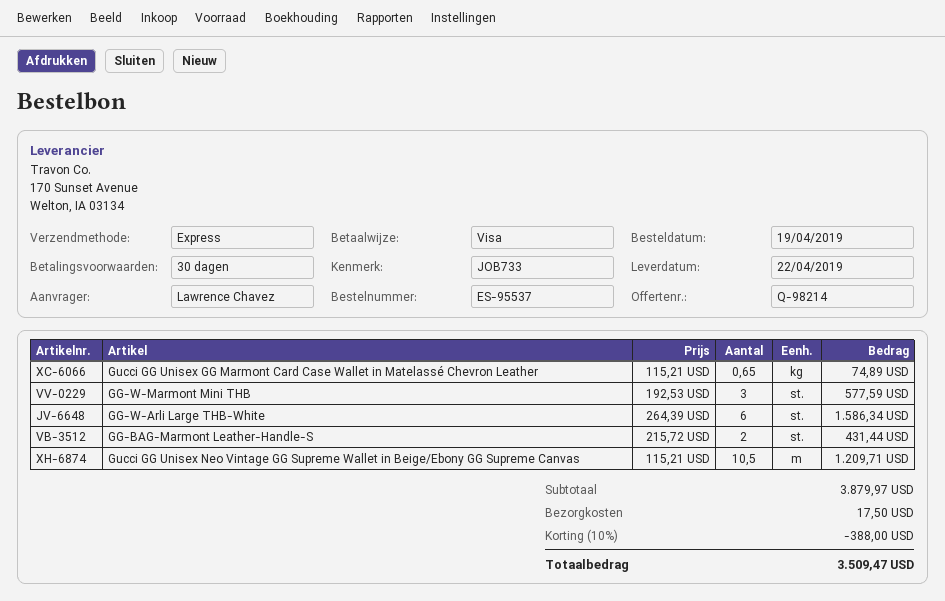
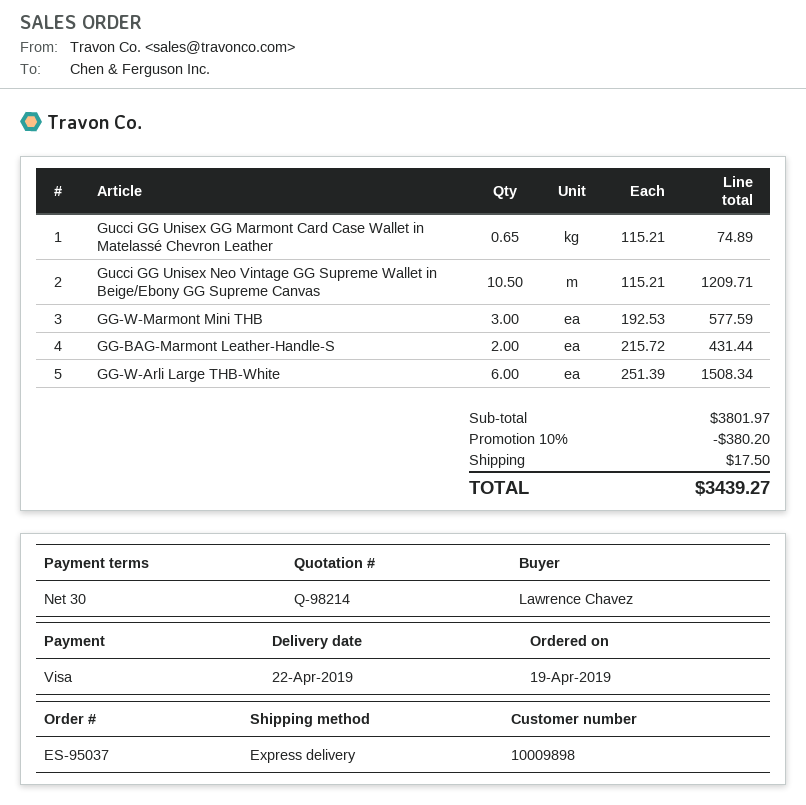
order number: ES-95537 -> ES-95037
GG-W-Arli Large THB-White: 6 x 264.39 = 1586.34 -> 6 x 251.39 = 1508.34
subtotal: 3879.97 -> 3801.97
discount: 10% = 388.00 -> 10% = 380.20
total: 3509.47 -> 3439.27

